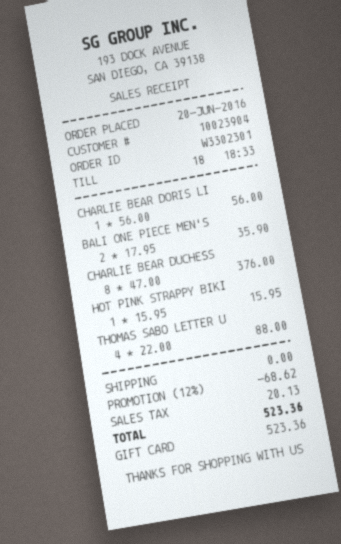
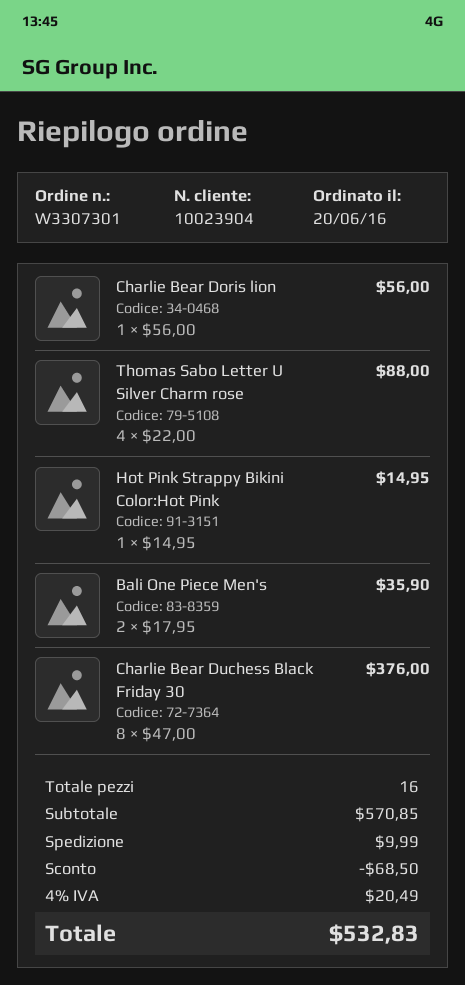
order number: W3302301 -> W3307301
HOT PINK STRAPPY BIKI: 1 x 15.95 = 15.95 -> 1 x 14.95 = 14.95
discount: 68.62 -> 68.50
shipping: 0.00 -> 9.99
tax: 20.13 -> 20.49
total: 523.36 -> 532.83

